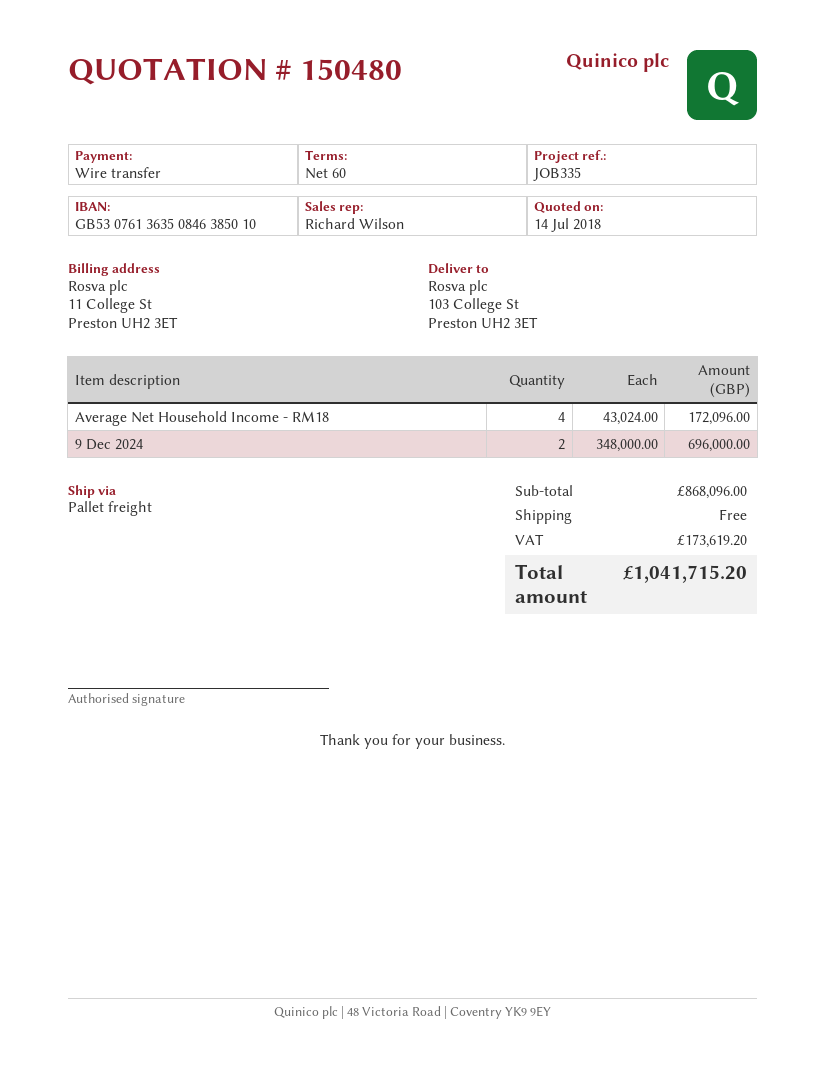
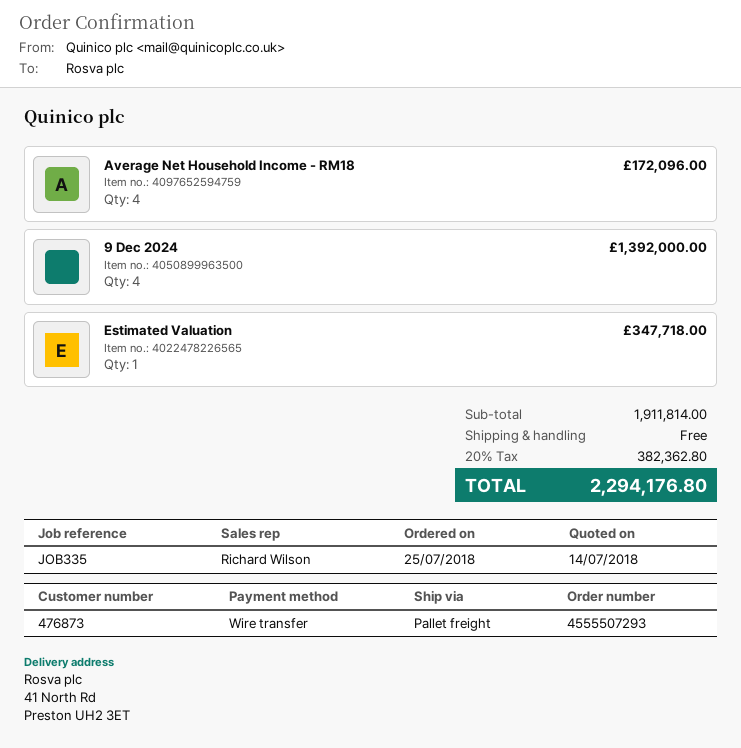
ship to: 103 College St, Preston UH2 3ET -> 41 North Rd, Preston UH2 3ET
9 Dec 2024: 2 for 696000.00 -> 4 for 1392000.00
Estimated Valuation: none -> 1 for 347718.00
subtotal: 868096.00 -> 1911814.00
tax: 173619.20 -> 382362.80
total: 1041715.20 -> 2294176.80

